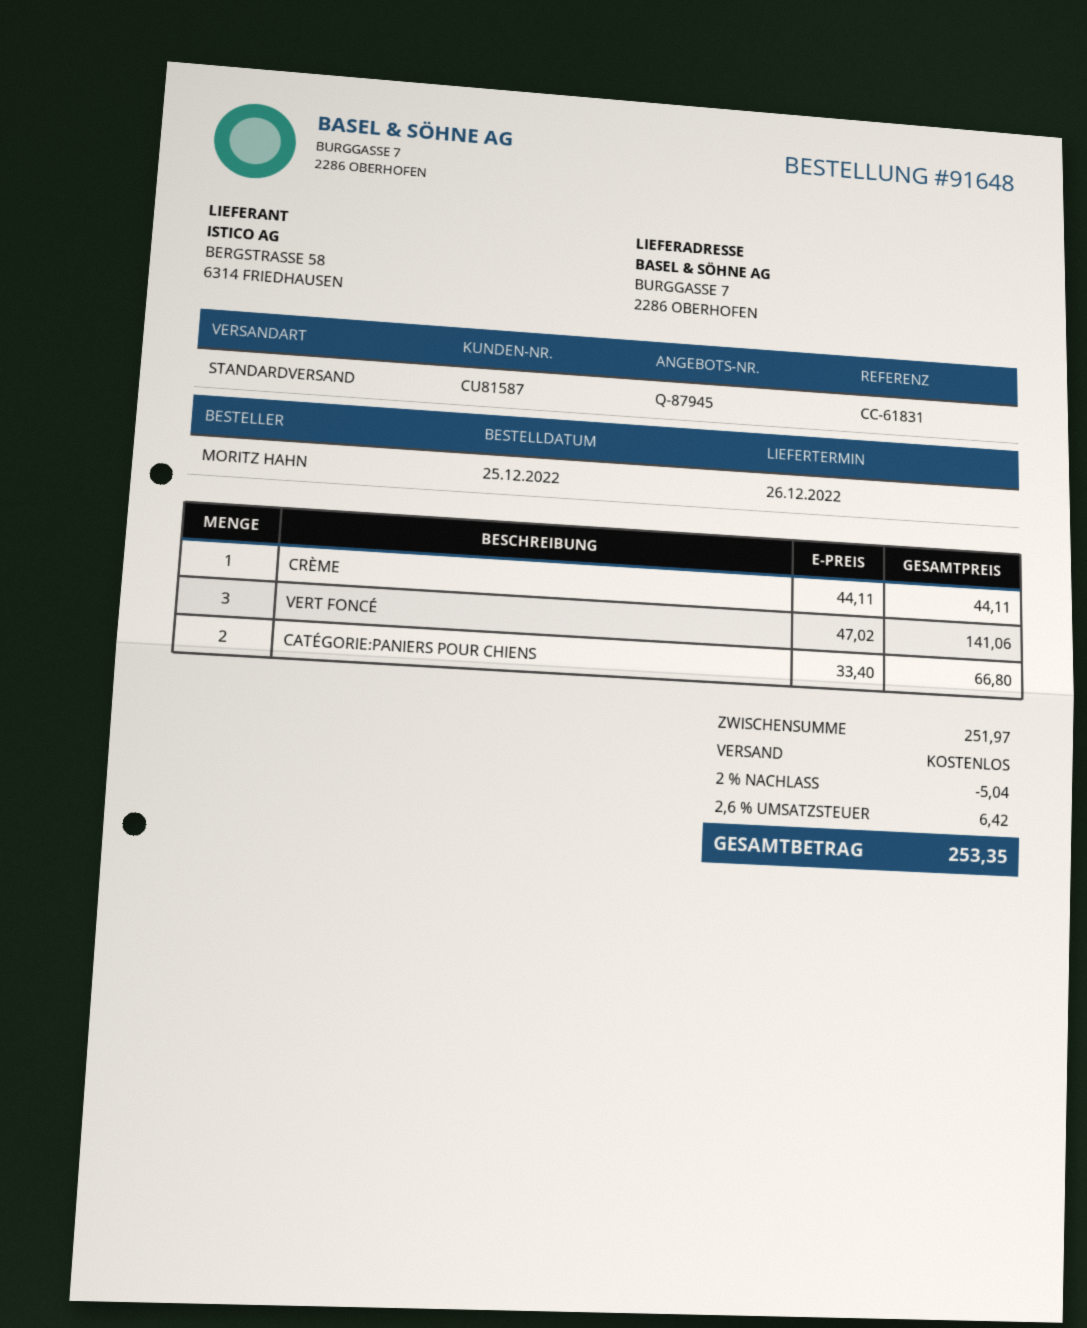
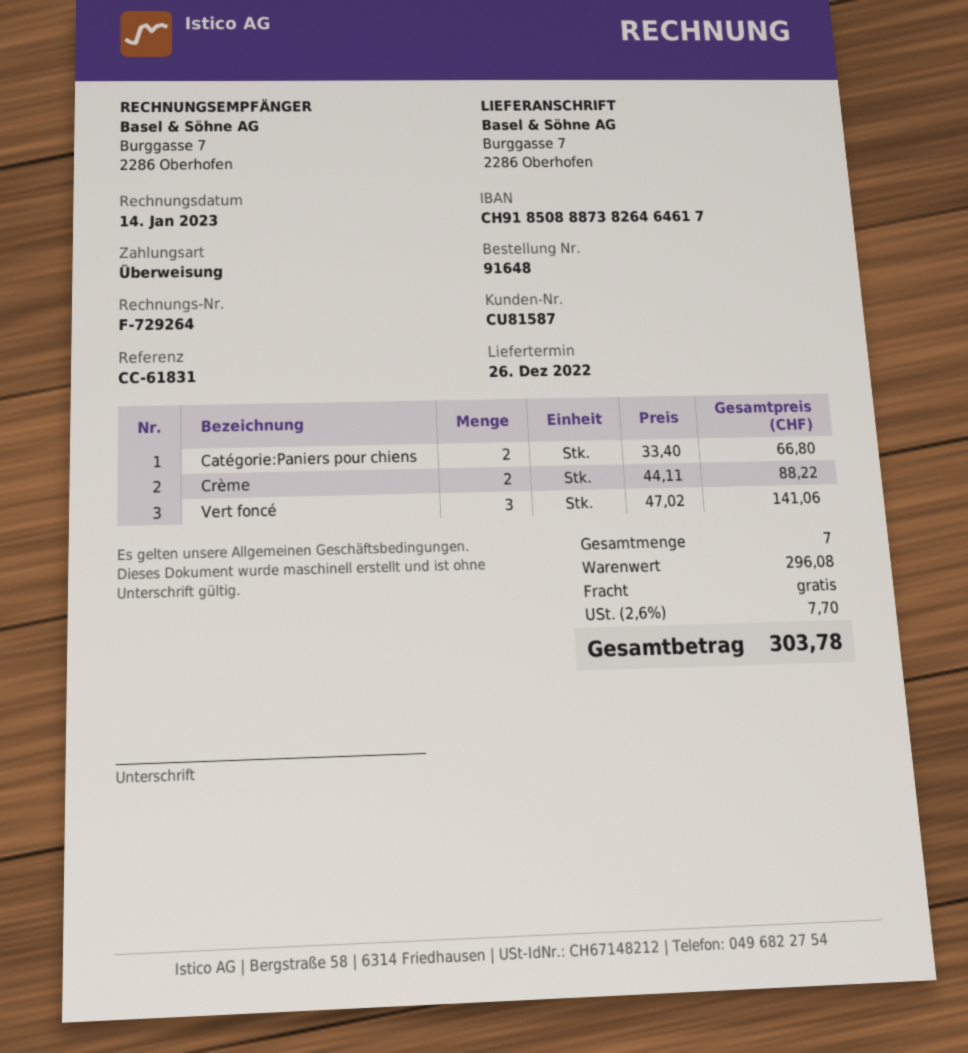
CRÈME: 1 x 44.11 = 44.11 -> 2 x 44.11 = 88.22
subtotal: 251.97 -> 296.08
discount: 2% = 5.04 -> none
tax: 2.6% = 6.42 -> 2.6% = 7.70
total: 253.35 -> 303.78

